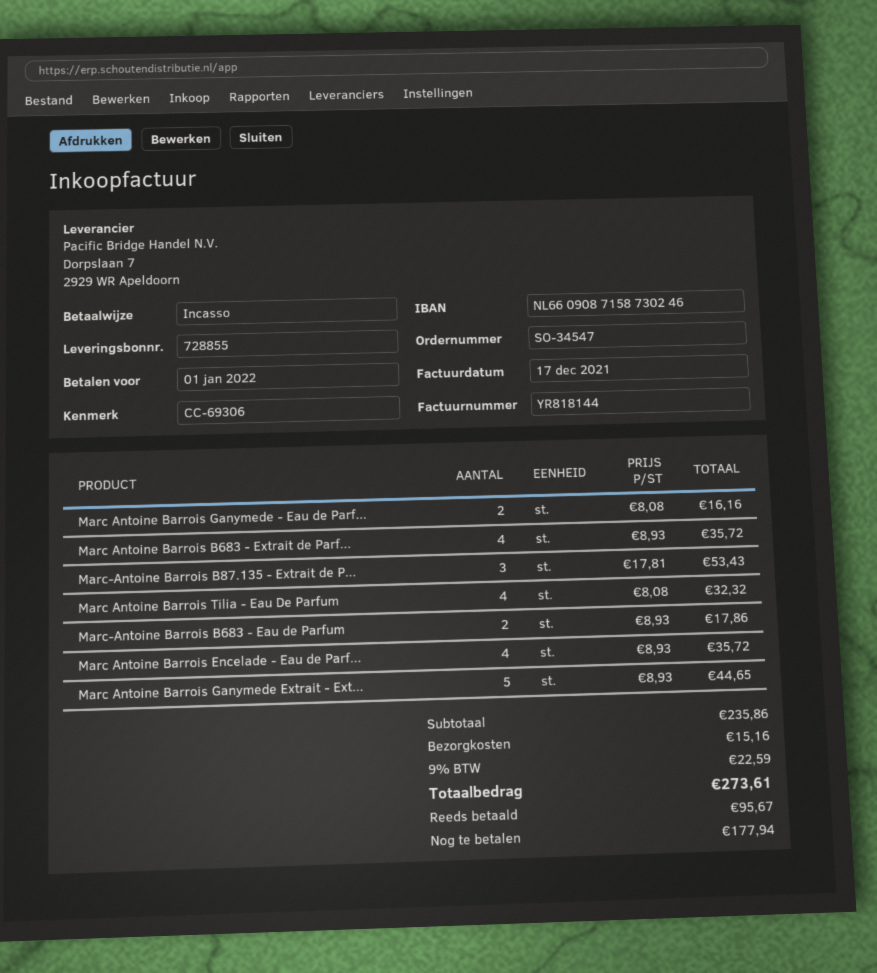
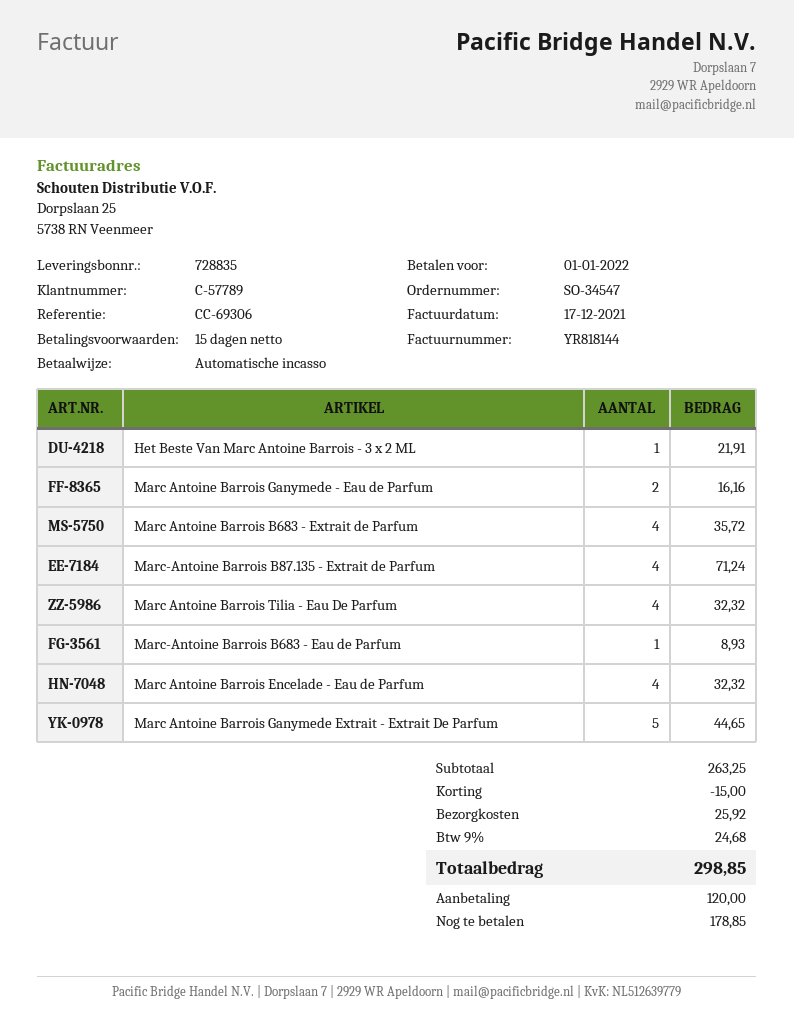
delivery note number: 728855 -> 728835
Marc-Antoine Barrois B87.135 - Extrait de P...: 3 for 53.43 -> 4 for 71.24
Marc-Antoine Barrois B683 - Eau de Parfum: 2 for 17.86 -> 1 for 8.93
Marc Antoine Barrois Encelade - Eau de Parf...: 4 for 35.72 -> 4 for 32.32
Het Beste Van Marc Antoine Barrois - 3 x 2 ML: none -> 1 for 21.91
subtotal: 235.86 -> 263.25
discount: none -> 15.00
shipping: 15.16 -> 25.92
tax: 9% = 22.59 -> 9% = 24.68
total: 273.61 -> 298.85
deposit: 95.67 -> 120.00
balance: 177.94 -> 178.85

